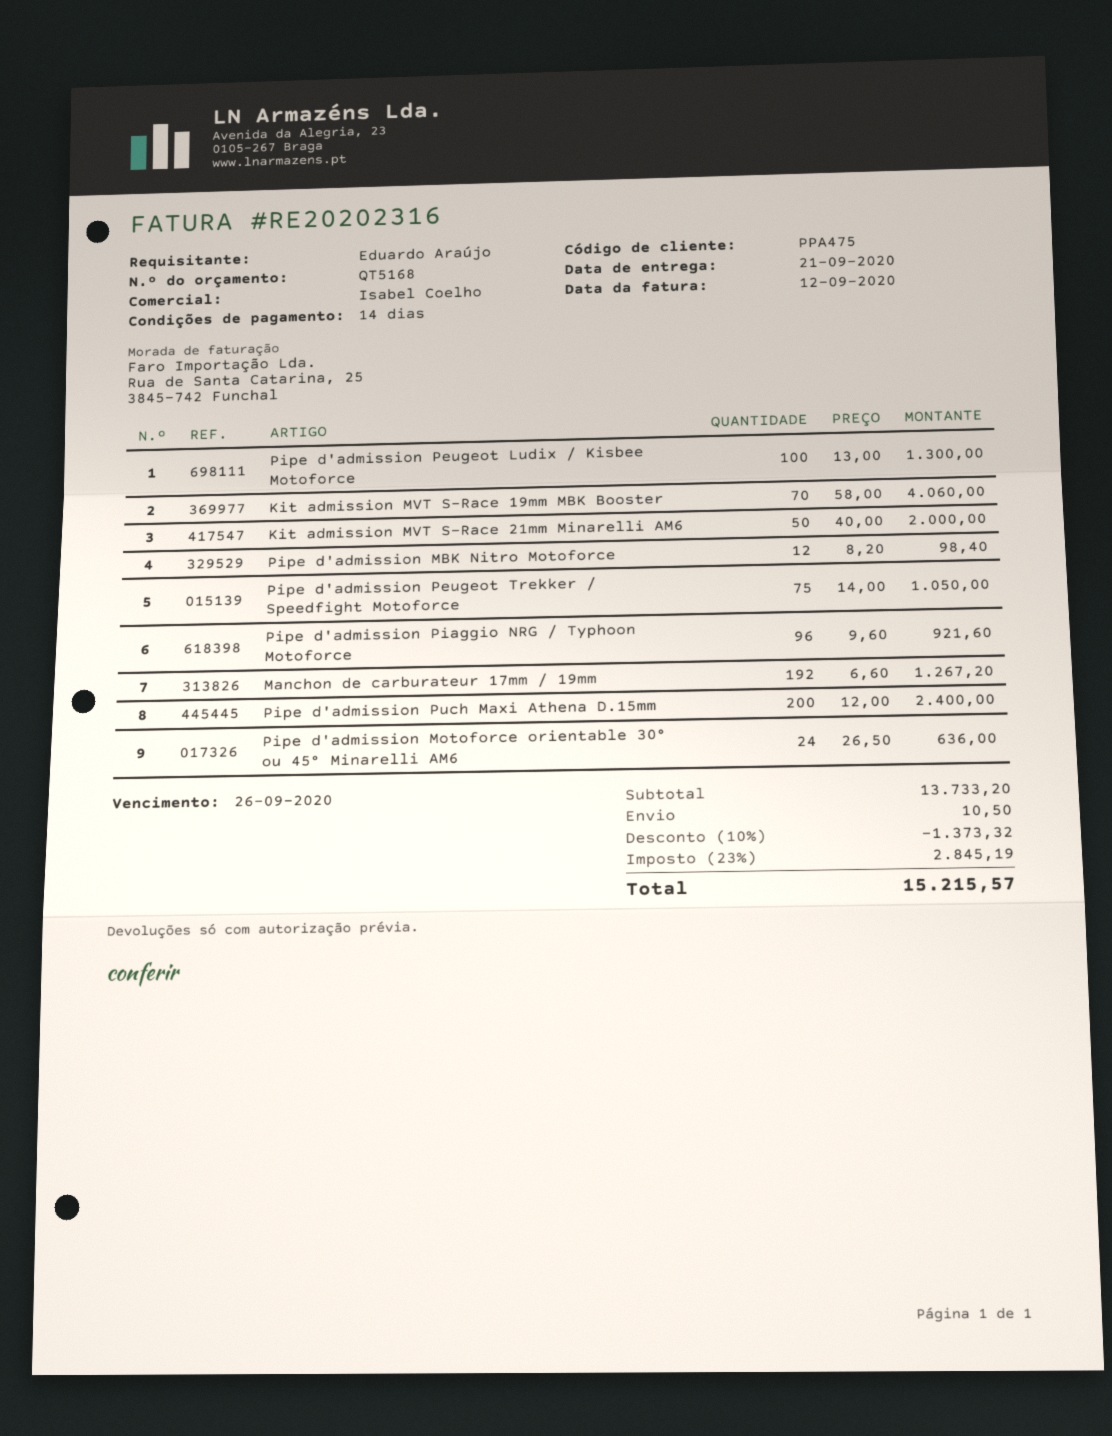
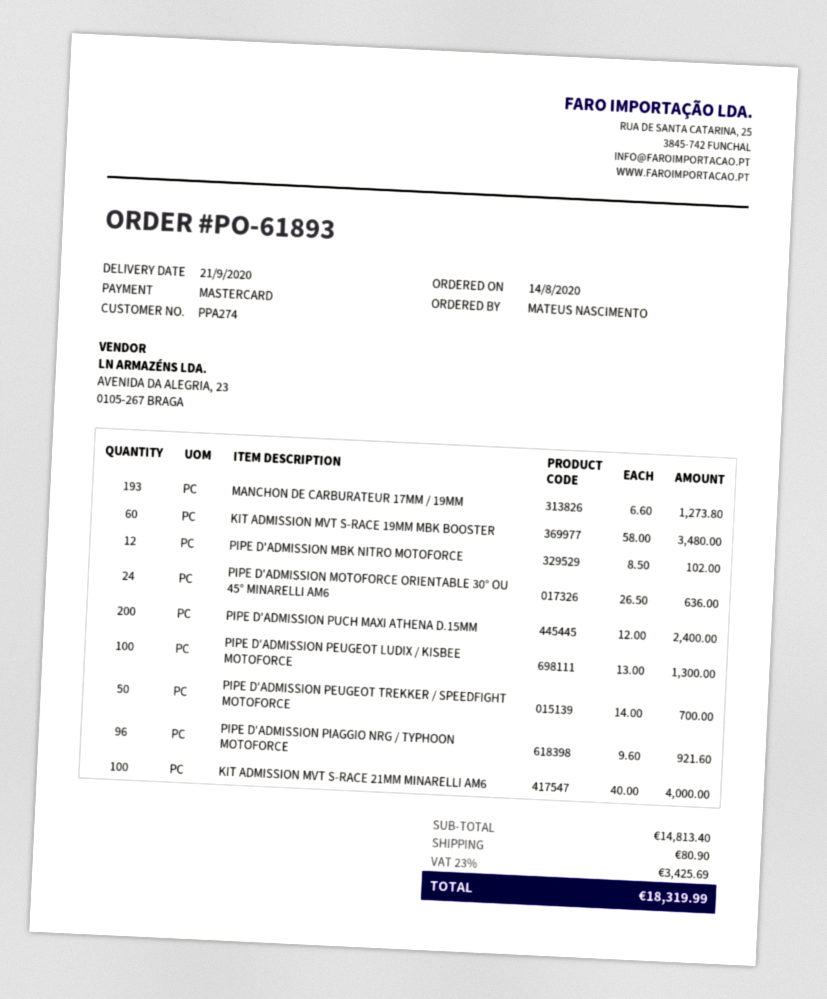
customer number: PPA475 -> PPA274
ordered by: Eduardo Araújo -> MATEUS NASCIMENTO
Kit admission MVT S-Race 19mm MBK Booster: 70 x 58.00 = 4060.00 -> 60 x 58.00 = 3480.00
Kit admission MVT S-Race 21mm Minarelli AM6: 50 x 40.00 = 2000.00 -> 100 x 40.00 = 4000.00
Pipe d'admission MBK Nitro Motoforce: 12 x 8.20 = 98.40 -> 12 x 8.50 = 102.00
Pipe d'admission Peugeot Trekker / Speedfight Motoforce: 75 x 14.00 = 1050.00 -> 50 x 14.00 = 700.00
Manchon de carburateur 17mm / 19mm: 192 x 6.60 = 1267.20 -> 193 x 6.60 = 1273.80
subtotal: 13733.20 -> 14813.40
discount: 10% = 1373.32 -> none
shipping: 10.50 -> 80.90
tax: 23% = 2845.19 -> 23% = 3425.69
total: 15215.57 -> 18319.99

